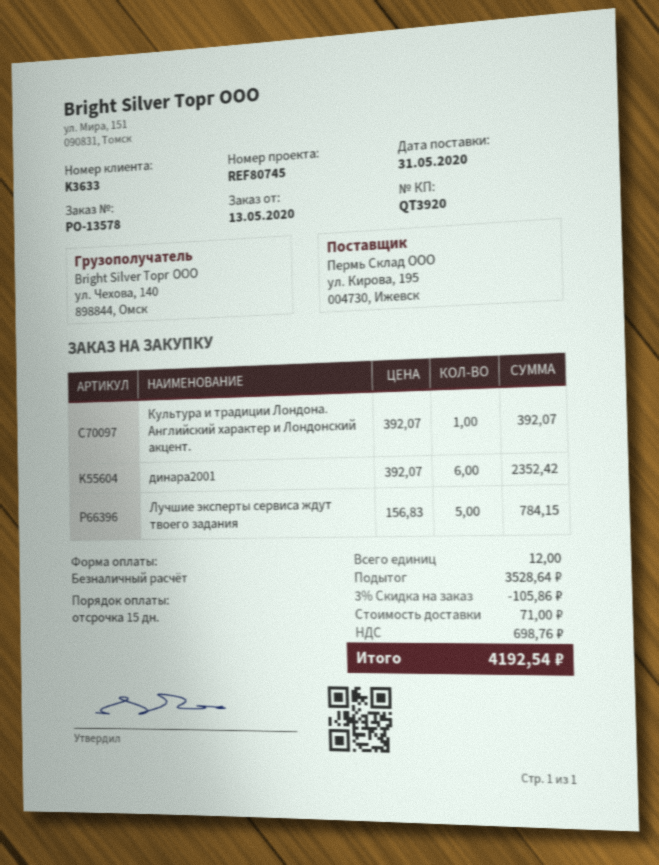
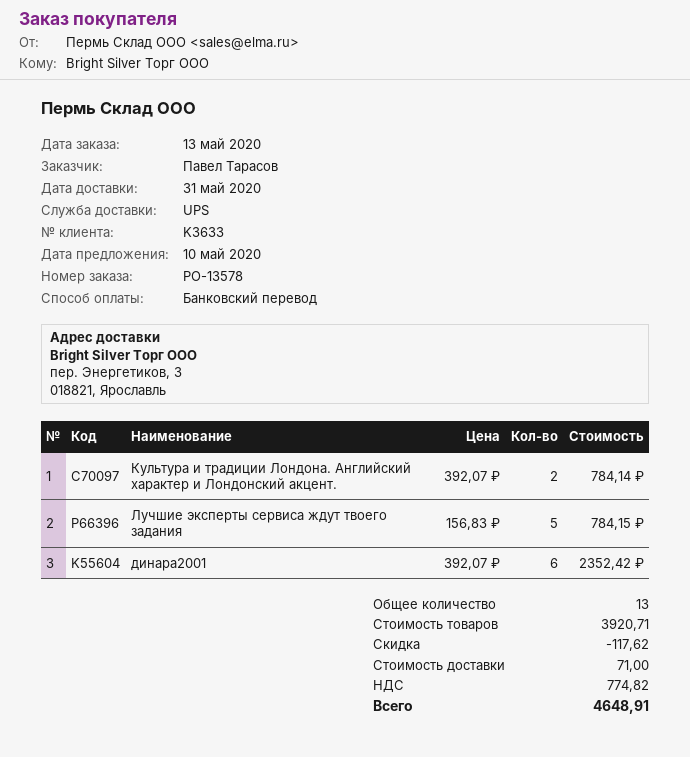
ship to: ул. Чехова, 140, 898844, Омск -> пер. Энергетиков, 3, 018821, Ярославль
Культура и традиции Лондона. Английский характер и Лондонский акцент.: 1 x 392.07 = 392.07 -> 2 x 392.07 = 784.14
total quantity: 12 -> 13
subtotal: 3528.64 -> 3920.71
discount: 105.86 -> 117.62
tax: 698.76 -> 774.82
total: 4192.54 -> 4648.91

